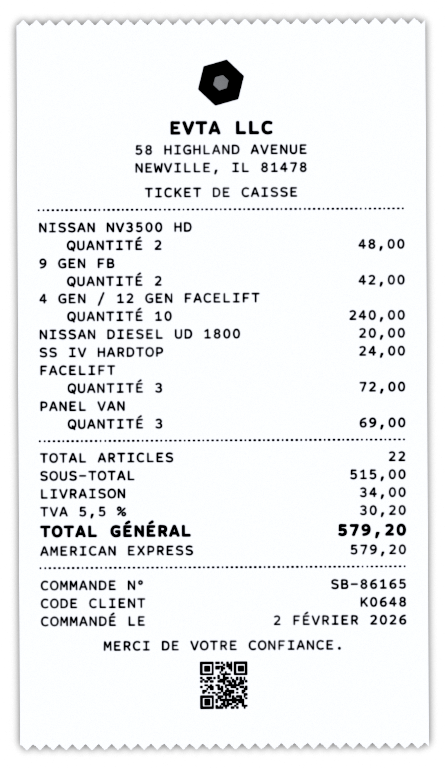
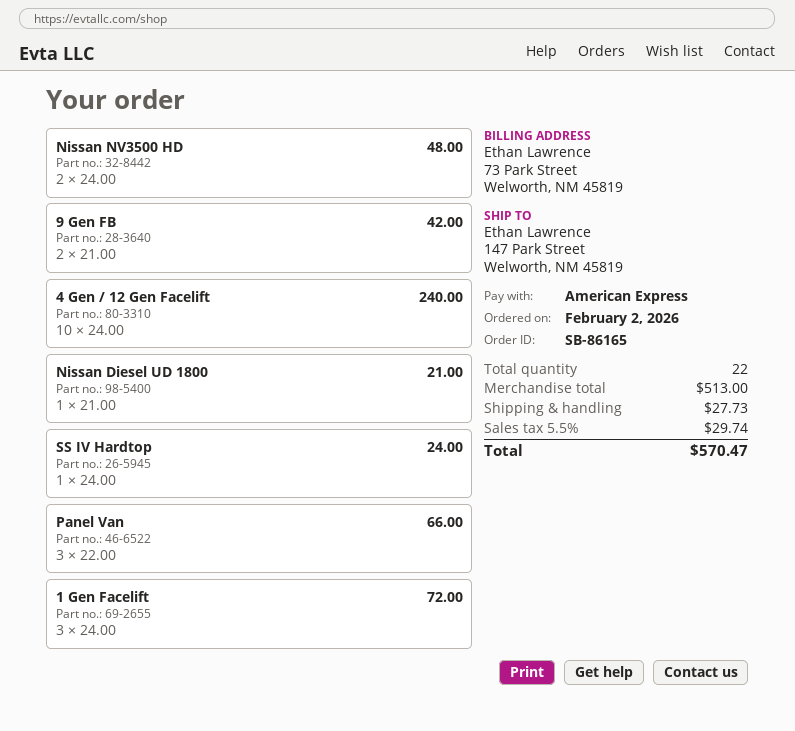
NISSAN DIESEL UD 1800: 1 for 20.00 -> 1 for 21.00
FACELIFT: 3 for 72.00 -> none
PANEL VAN: 3 for 69.00 -> 3 for 66.00
1 Gen Facelift: none -> 3 for 72.00
subtotal: 515.00 -> 513.00
shipping: 34.00 -> 27.73
tax: 5.5% = 30.20 -> 5.5% = 29.74
total: 579.20 -> 570.47

